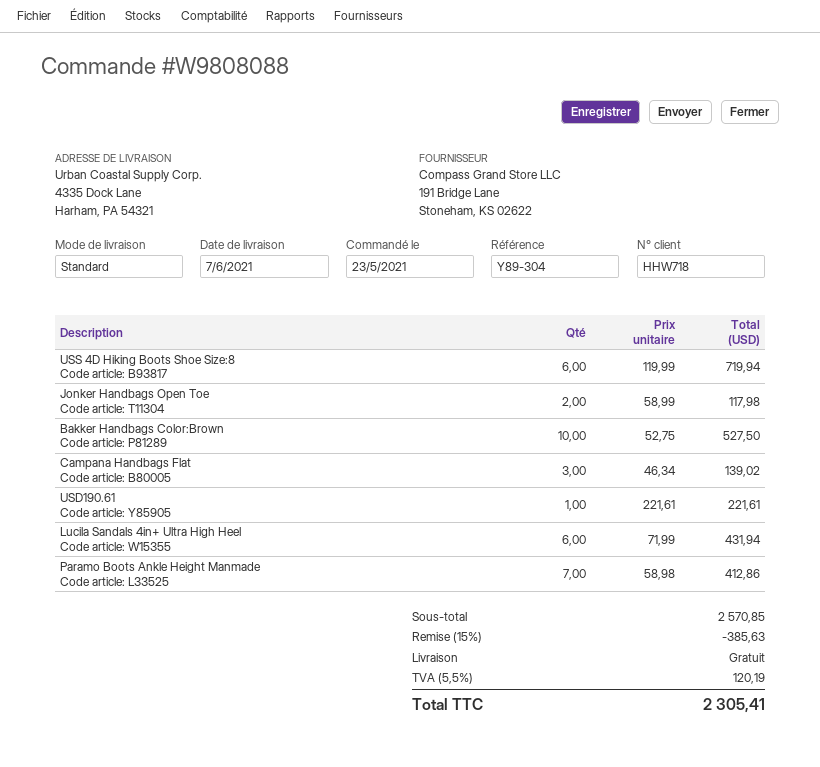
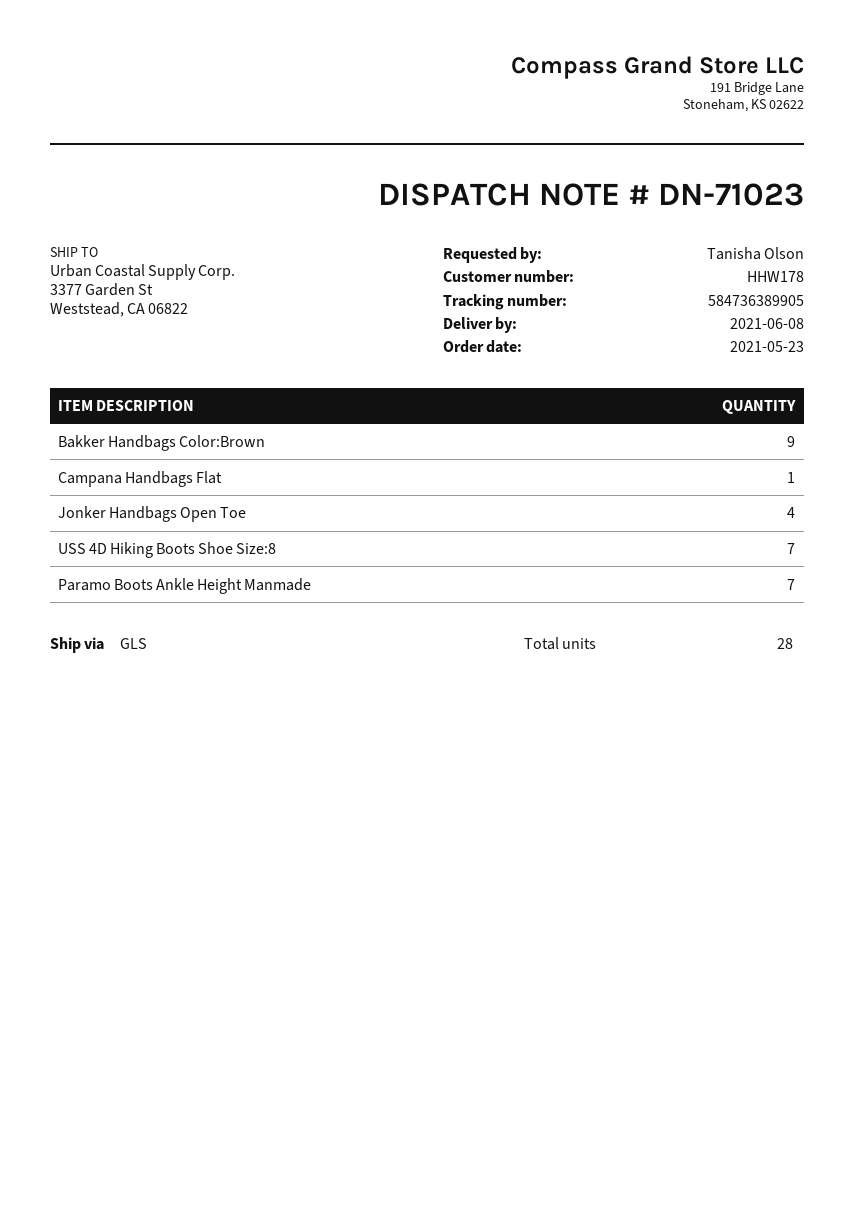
delivery date: 2021-06-07 -> 2021-06-08
customer number: HHW718 -> HHW178
shipping method: standard -> GLS
ship to: 4335 Dock Lane, Harham, PA 54321 -> 3377 Garden St, Weststead, CA 06822
USS 4D Hiking Boots Shoe Size:8: 6 -> 7
Jonker Handbags Open Toe: 2 -> 4
Bakker Handbags Color:Brown: 10 -> 9
Campana Handbags Flat: 3 -> 1
USD190.61: 1 -> none
Lucila Sandals 4in+ Ultra High Heel: 6 -> none

